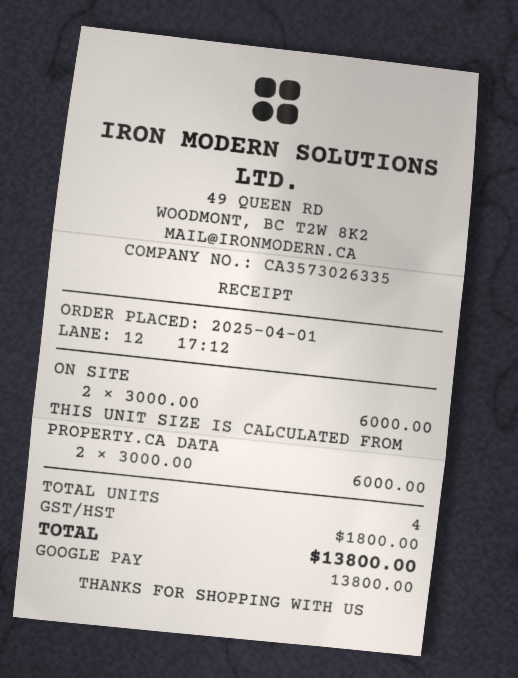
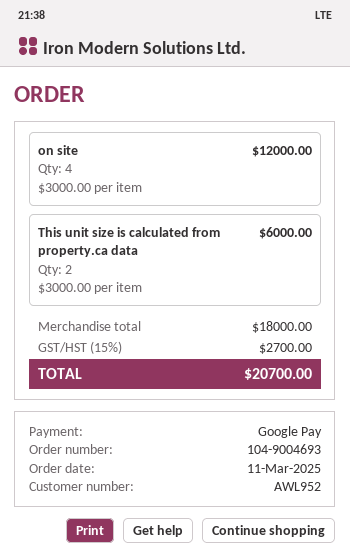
order date: 2025-04-01 -> 2025-03-11
ON SITE: 2 x 3000.00 = 6000.00 -> 4 x 3000.00 = 12000.00
tax: 1800.00 -> 2700.00
total: 13800.00 -> 20700.00

